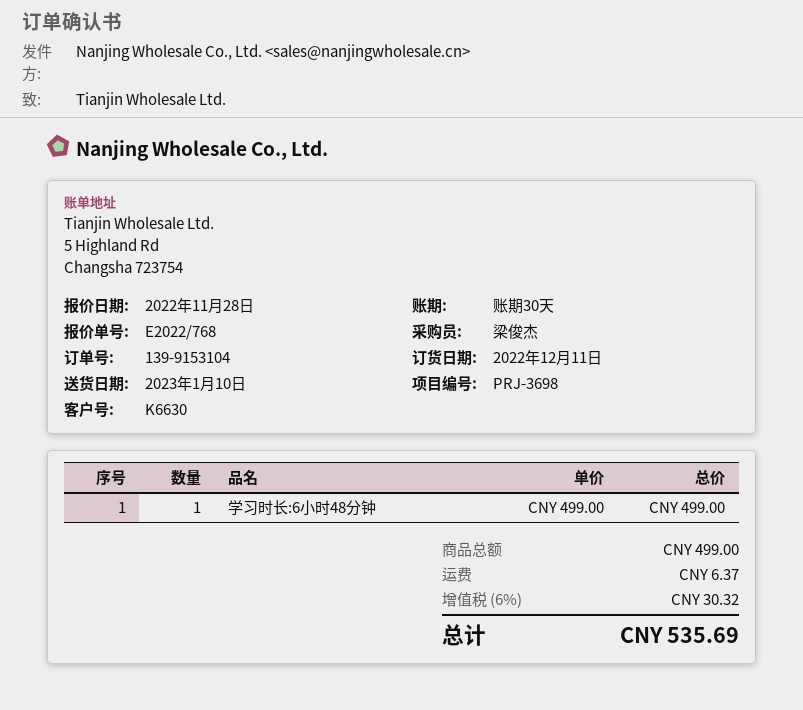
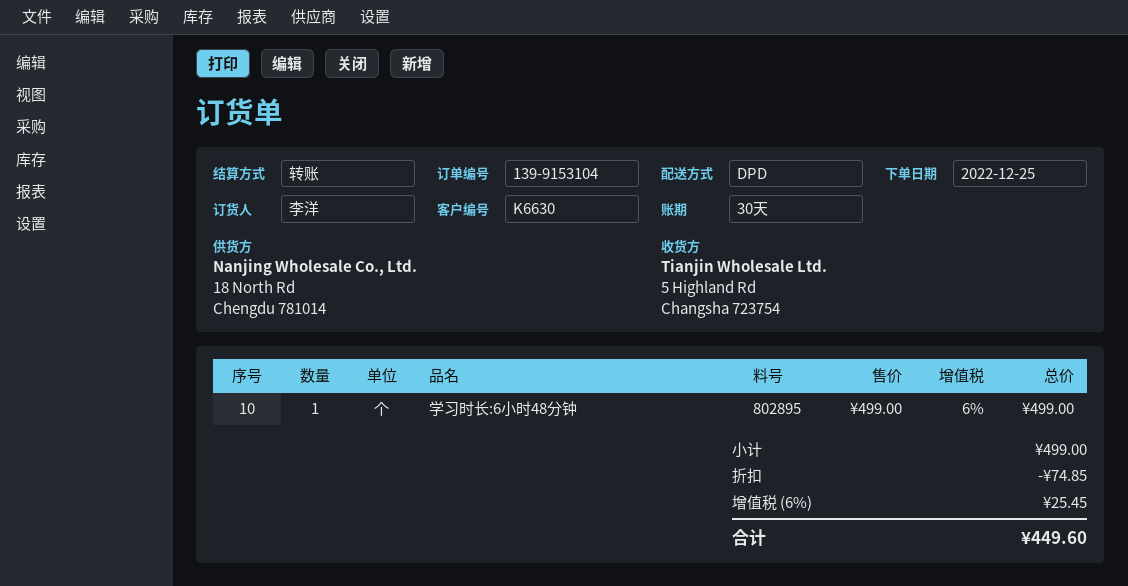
order date: 2022-12-11 -> 2022-12-25
ordered by: 梁俊杰 -> 李洋
discount: none -> 74.85
shipping: 6.37 -> none
tax: 6% = 30.32 -> 6% = 25.45
total: 535.69 -> 449.60

